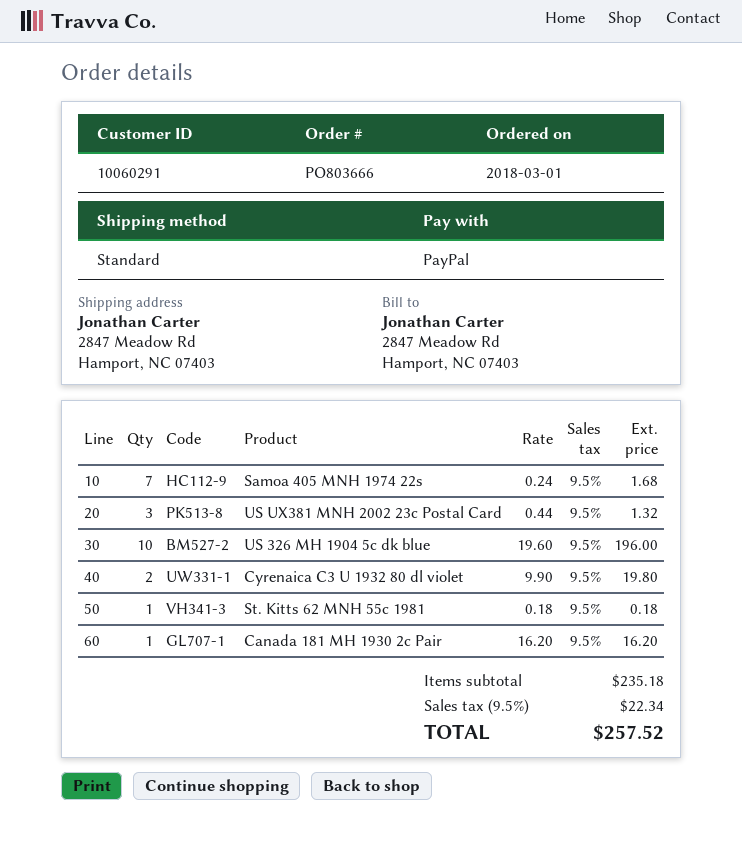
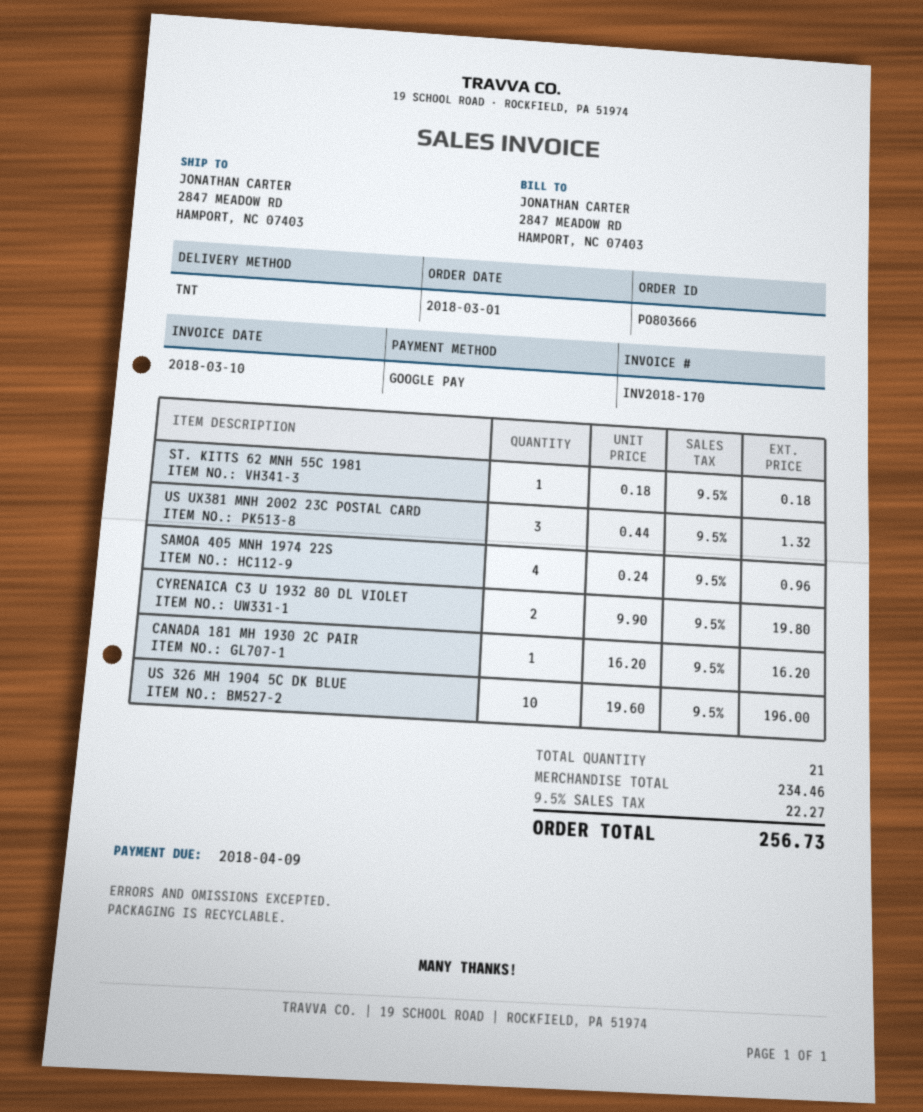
payment method: PayPal -> Google Pay
shipping method: standard -> TNT
Samoa 405 MNH 1974 22s: 7 x 0.24 = 1.68 -> 4 x 0.24 = 0.96
subtotal: 235.18 -> 234.46
tax: 9.5% = 22.34 -> 9.5% = 22.27
total: 257.52 -> 256.73

